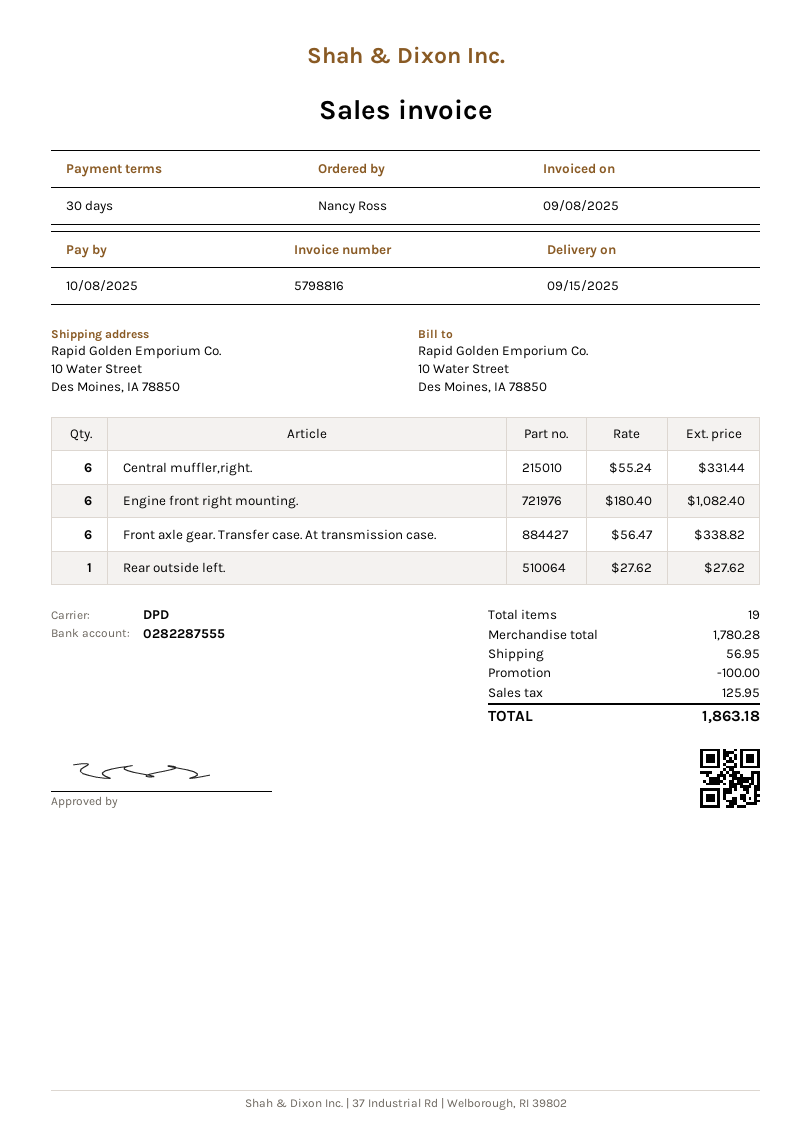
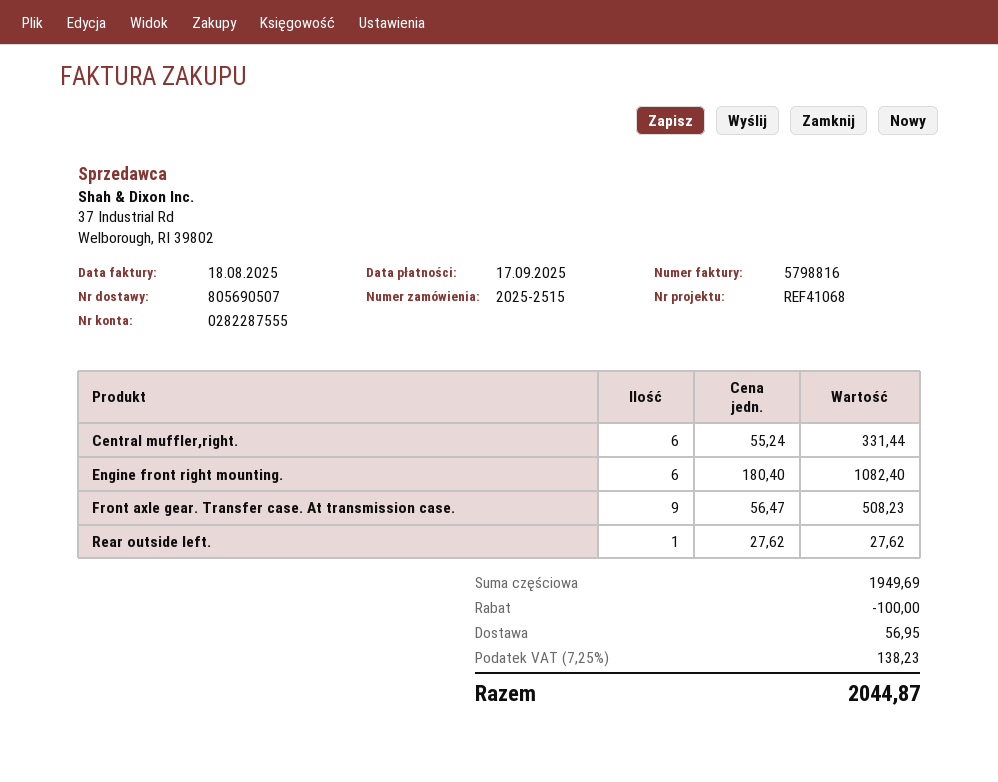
invoice date: 2025-09-08 -> 2025-08-18
due date: 2025-10-08 -> 2025-09-17
Front axle gear. Transfer case. At transmission case.: 6 x 56.47 = 338.82 -> 9 x 56.47 = 508.23
subtotal: 1780.28 -> 1949.69
tax: 125.95 -> 138.23
total: 1863.18 -> 2044.87

